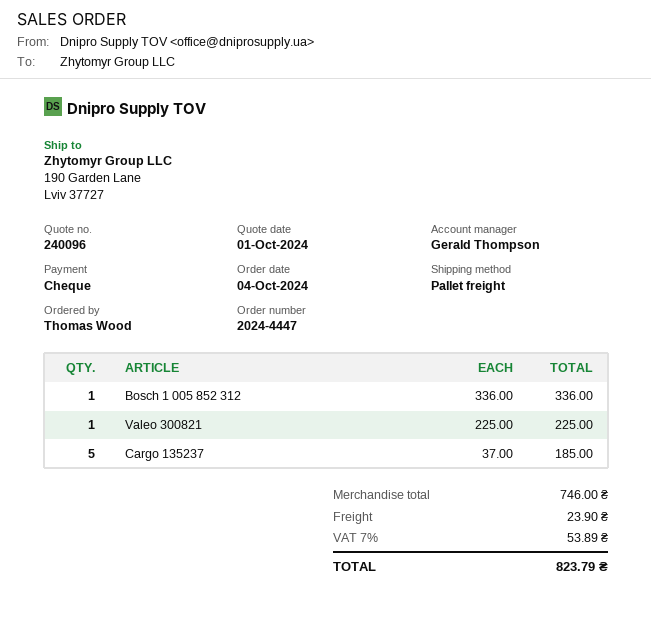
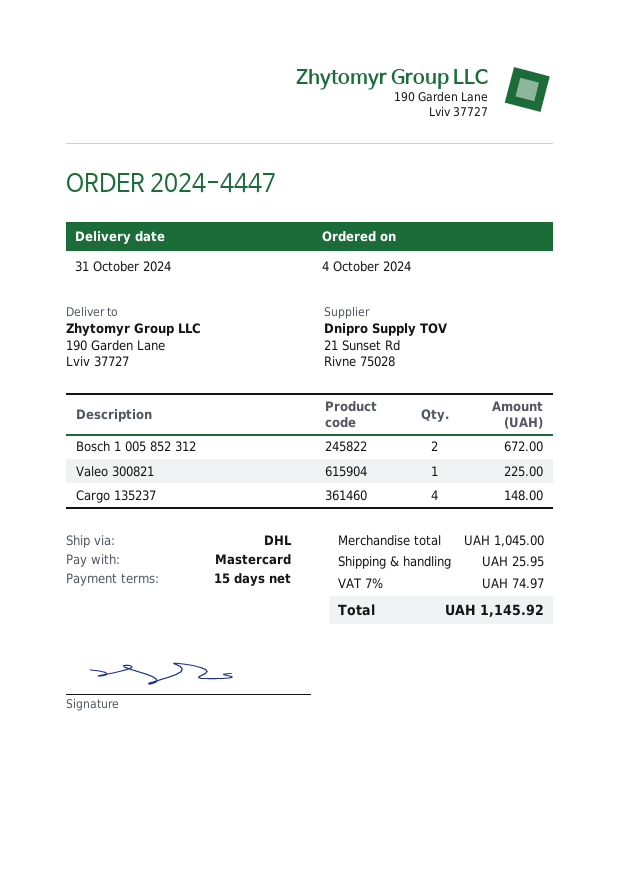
payment method: cheque -> Mastercard
shipping method: pallet freight -> DHL
Bosch 1 005 852 312: 1 for 336.00 -> 2 for 672.00
Cargo 135237: 5 for 185.00 -> 4 for 148.00
subtotal: 746.00 -> 1045.00
shipping: 23.90 -> 25.95
tax: 7% = 53.89 -> 7% = 74.97
total: 823.79 -> 1145.92

